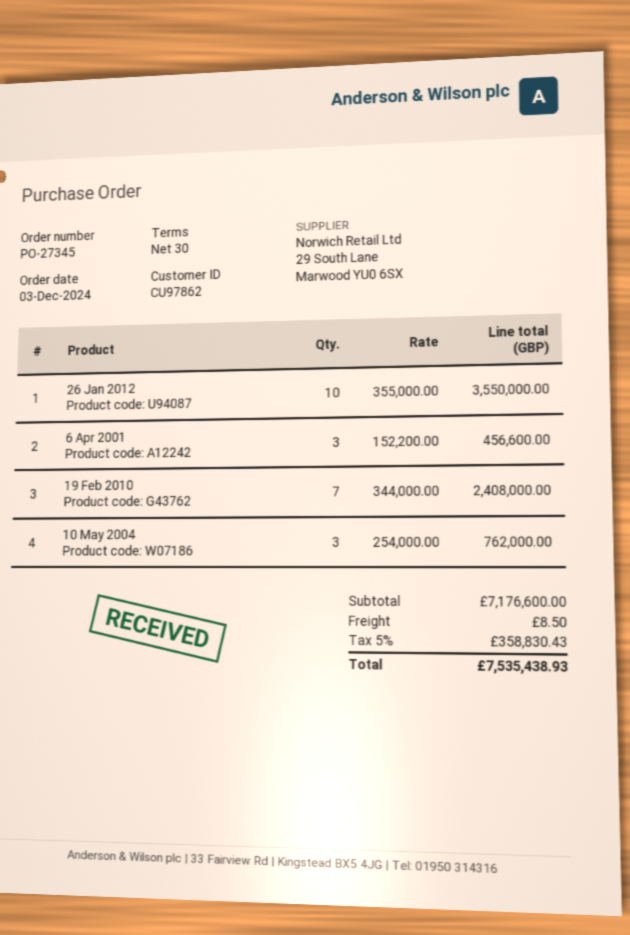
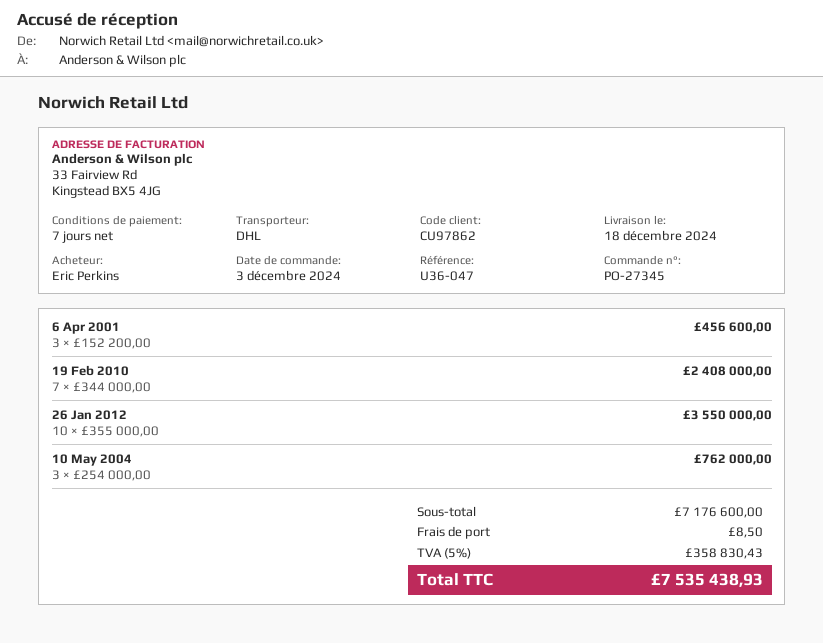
payment terms: 30 days -> 7 days

